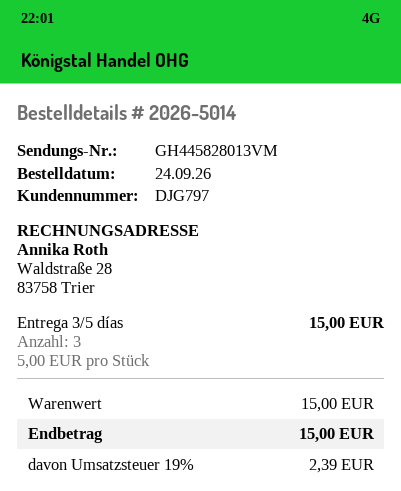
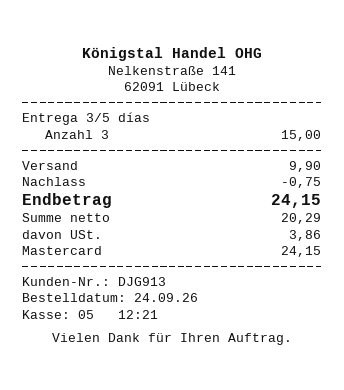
customer number: DJG797 -> DJG913
discount: none -> 0.75
shipping: none -> 9.90
tax: 2.39 -> 3.86
total: 15.00 -> 24.15

